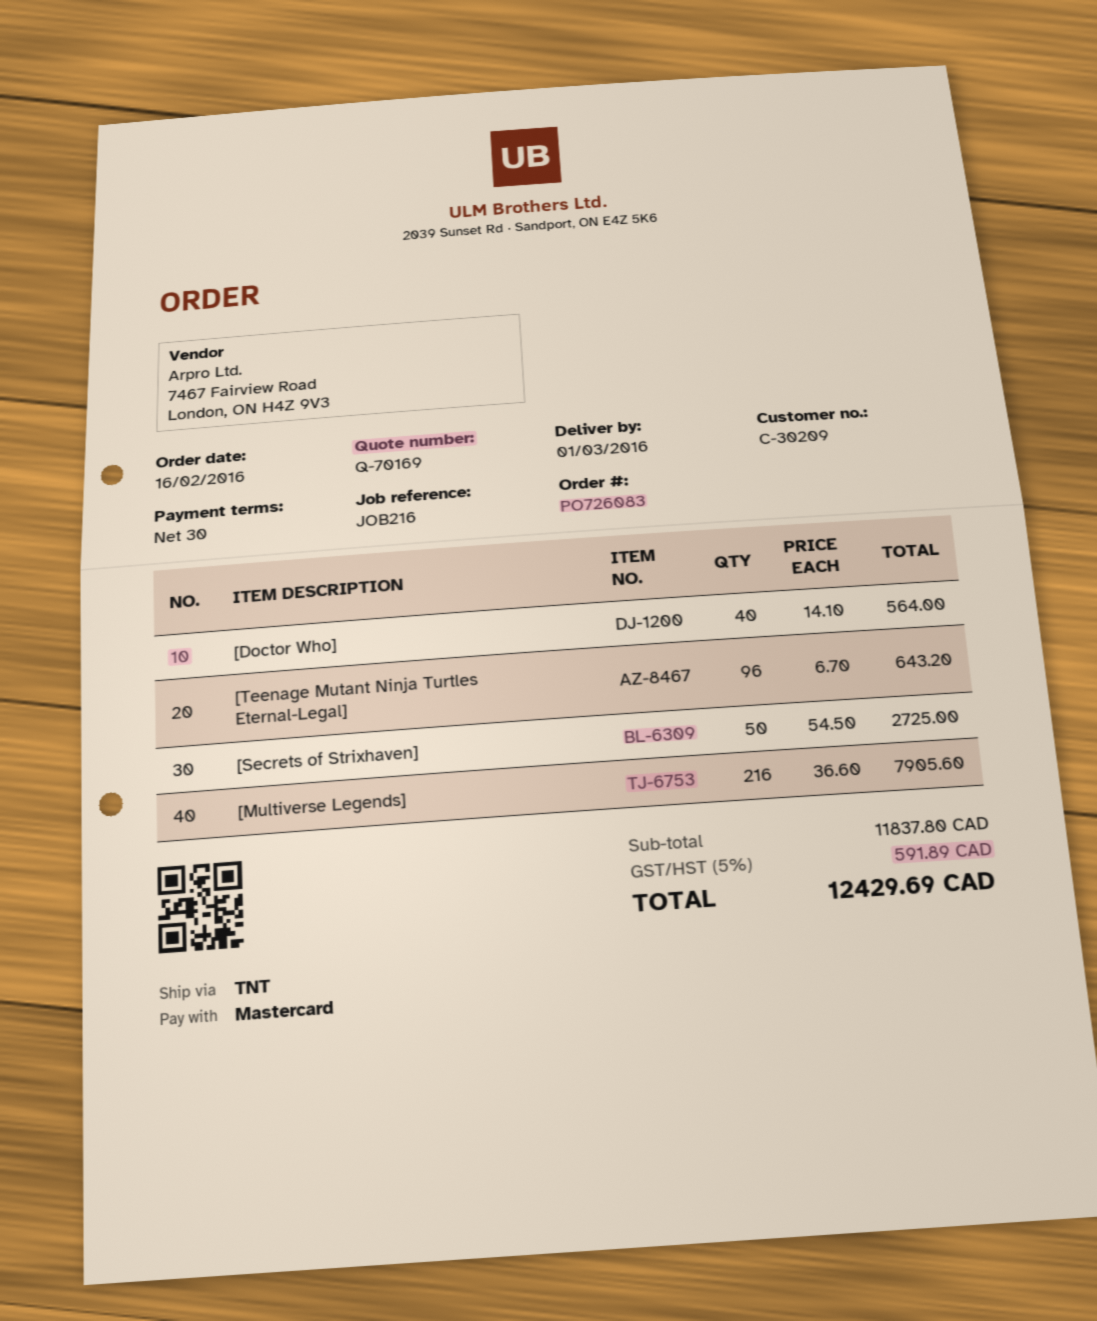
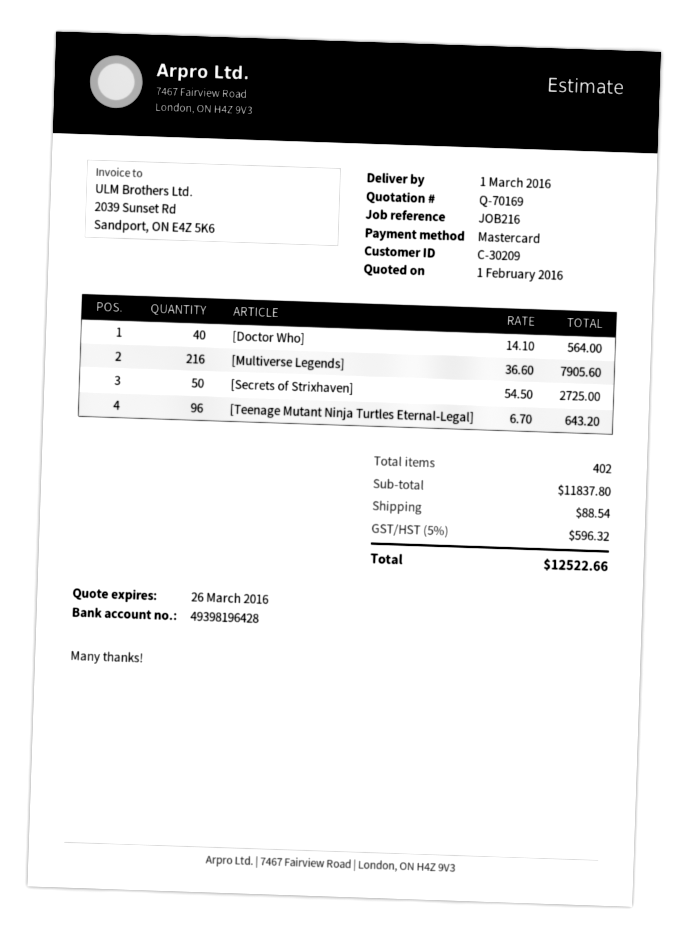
shipping: none -> 88.54
tax: 5% = 591.89 -> 5% = 596.32
total: 12429.69 -> 12522.66

